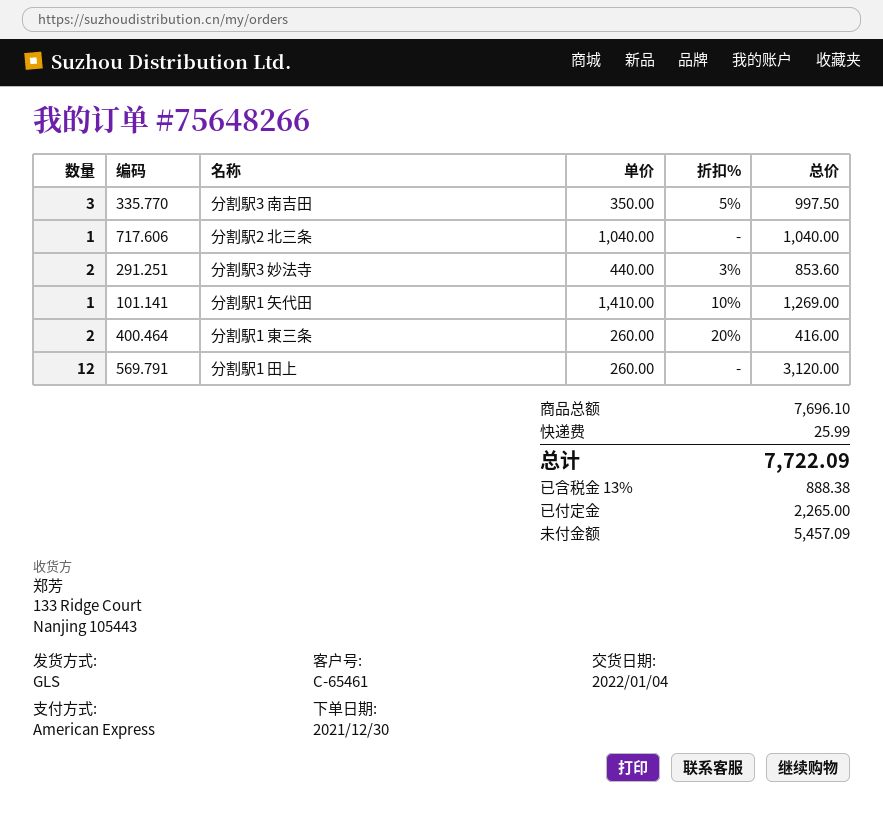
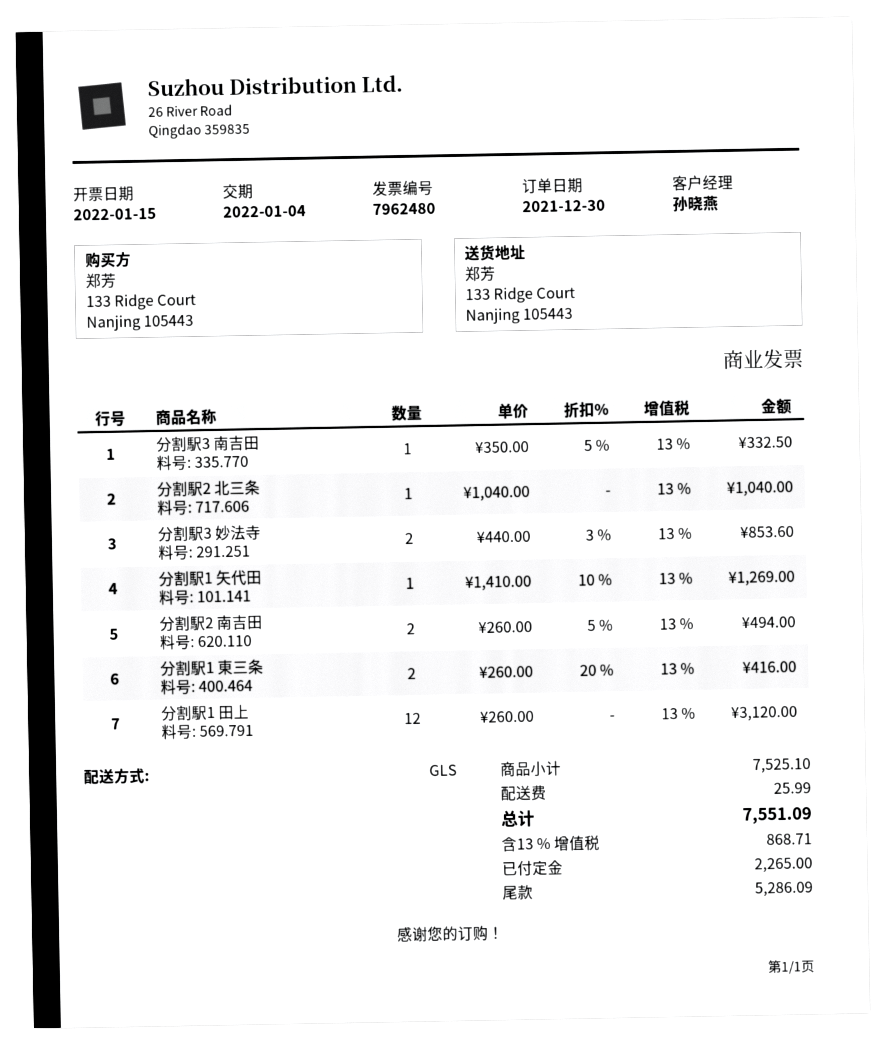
分割駅3 南吉田: 3 x 350.00 - 5% = 997.50 -> 1 x 350.00 - 5% = 332.50
分割駅2 南吉田: none -> 2 x 260.00 - 5% = 494.00
subtotal: 7696.10 -> 7525.10
tax: 13% = 888.38 -> 13% = 868.71
total: 7722.09 -> 7551.09
balance: 5457.09 -> 5286.09

